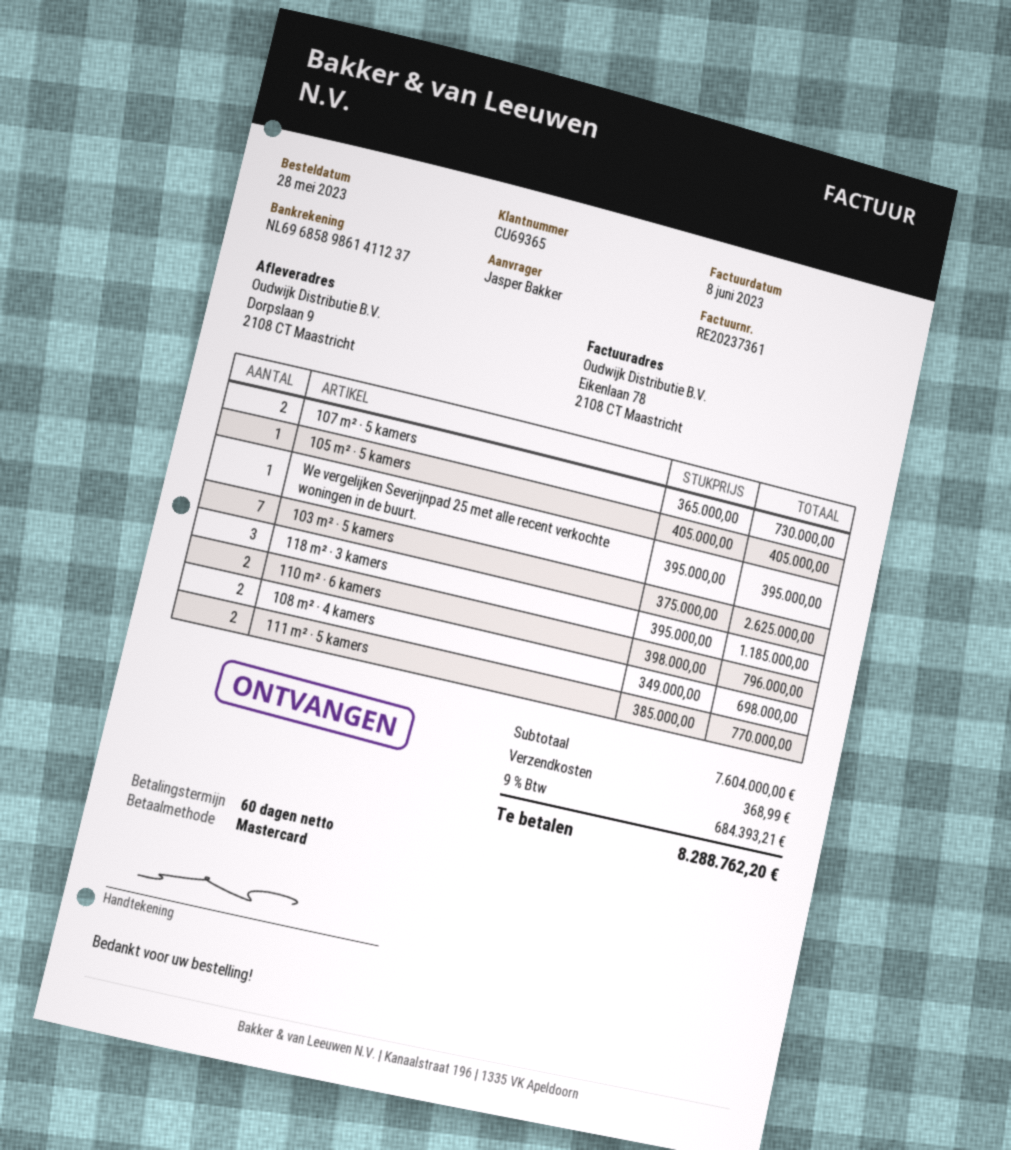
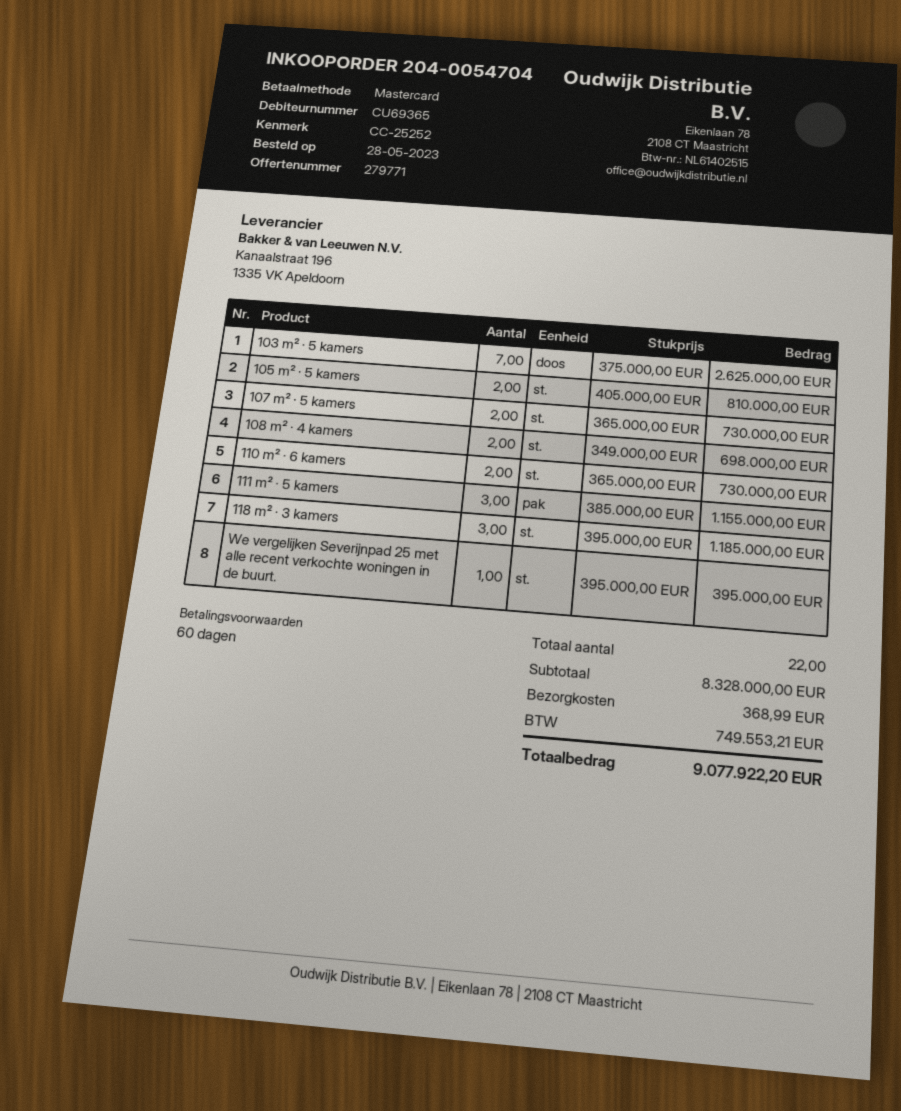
105 m² · 5 kamers: 1 x 405000.00 = 405000.00 -> 2 x 405000.00 = 810000.00
110 m² · 6 kamers: 2 x 398000.00 = 796000.00 -> 2 x 365000.00 = 730000.00
111 m² · 5 kamers: 2 x 385000.00 = 770000.00 -> 3 x 385000.00 = 1155000.00
subtotal: 7604000.00 -> 8328000.00
tax: 684393.21 -> 749553.21
total: 8288762.20 -> 9077922.20

